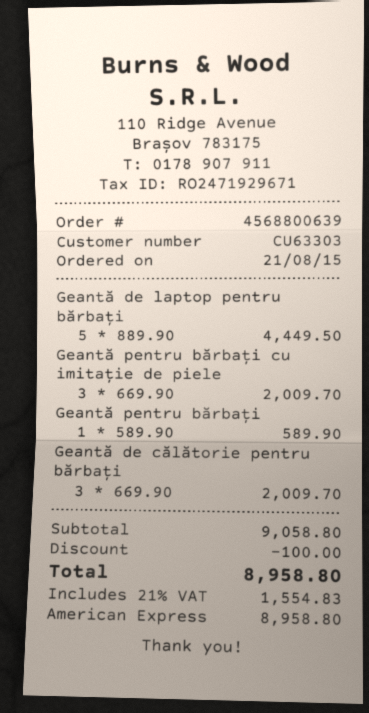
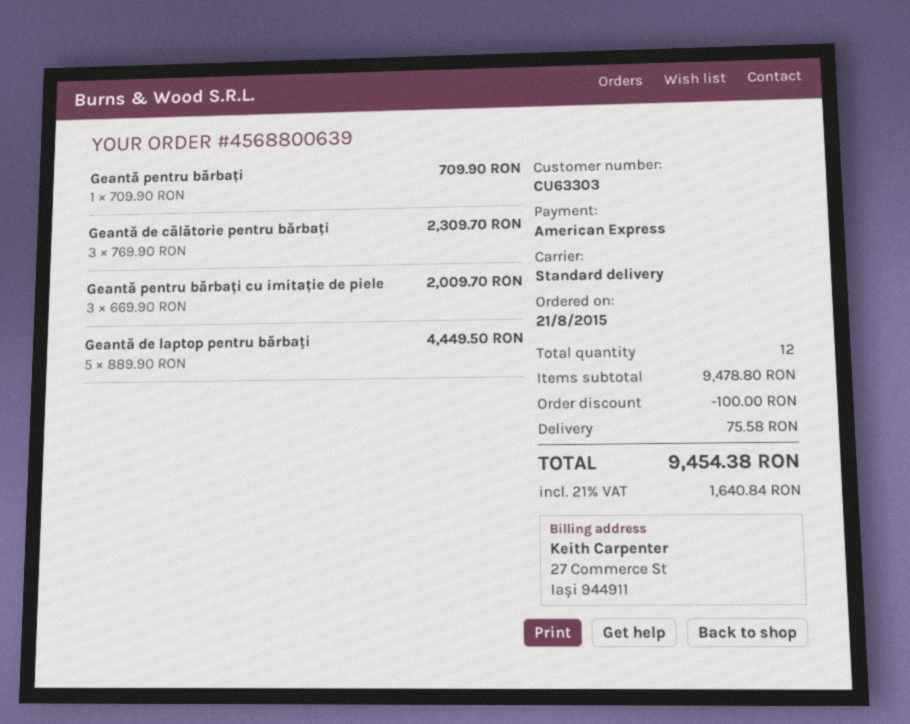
Geantă pentru bărbați: 1 x 589.90 = 589.90 -> 1 x 709.90 = 709.90
Geantă de călătorie pentru bărbați: 3 x 669.90 = 2009.70 -> 3 x 769.90 = 2309.70
subtotal: 9058.80 -> 9478.80
shipping: none -> 75.58
tax: 21% = 1554.83 -> 21% = 1640.84
total: 8958.80 -> 9454.38

